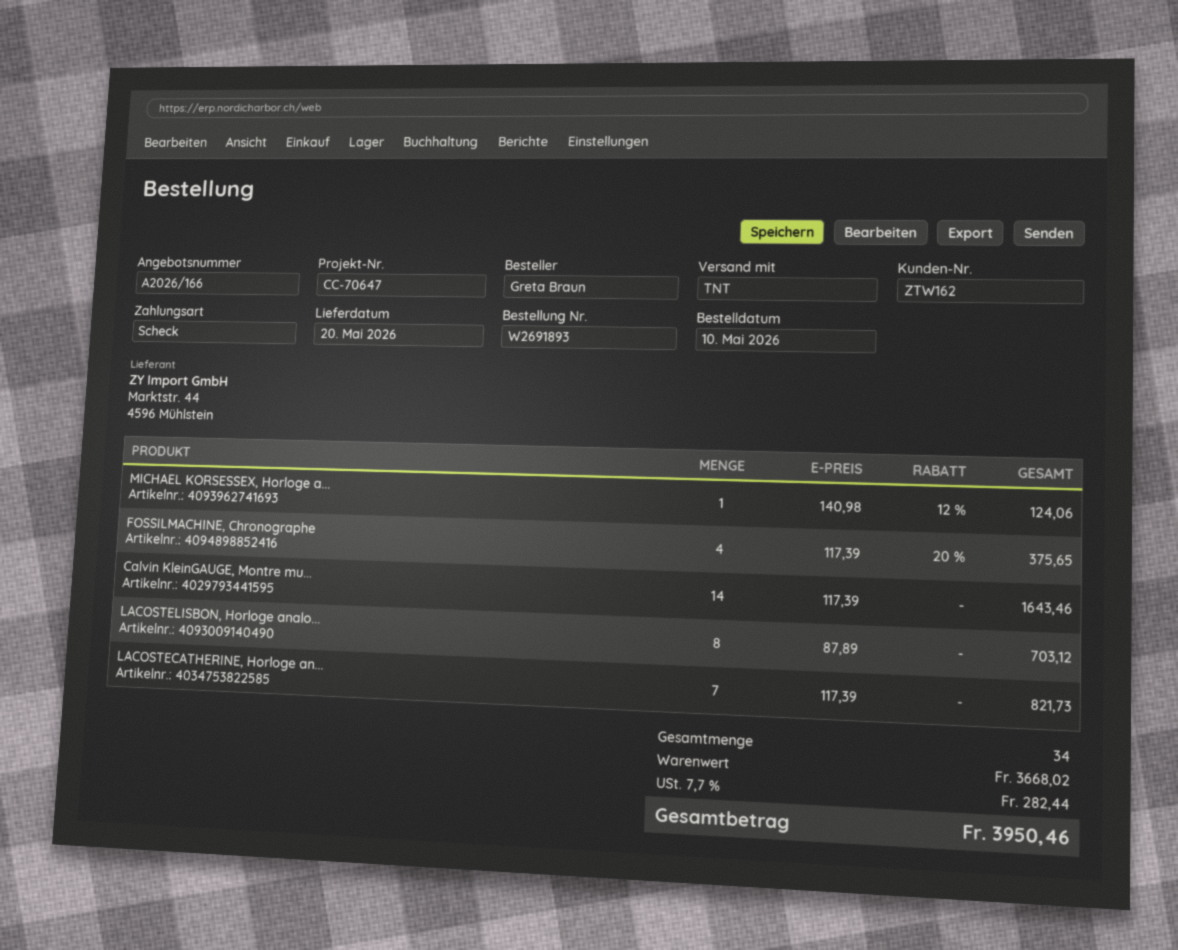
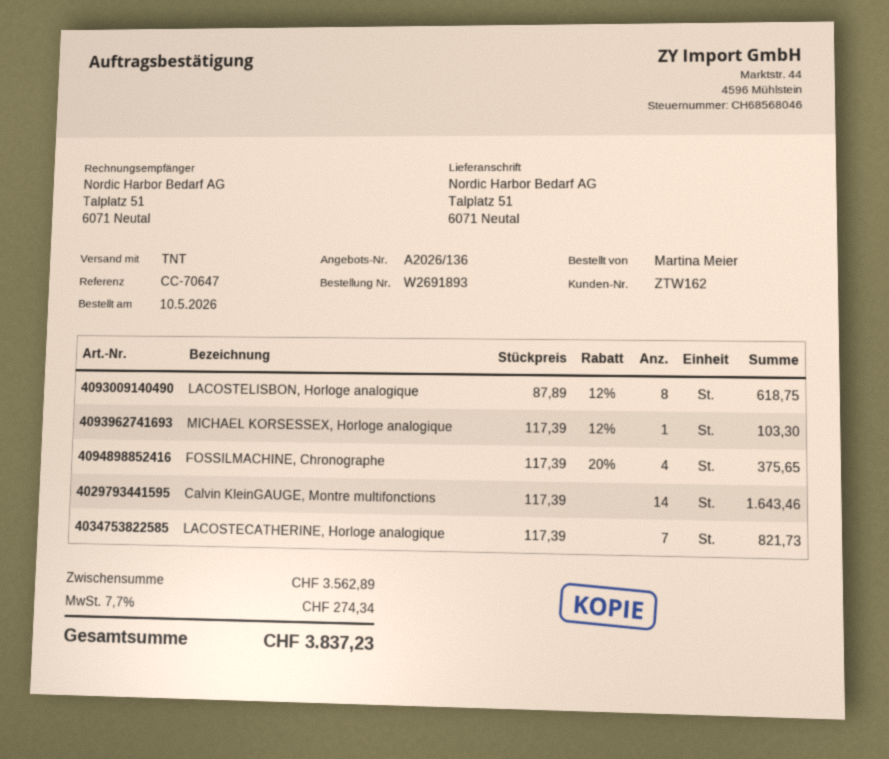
quote number: A2026/166 -> A2026/136
ordered by: Greta Braun -> Martina Meier
MICHAEL KORSESSEX, Horloge a...: 1 x 140.98 - 12% = 124.06 -> 1 x 117.39 - 12% = 103.30
LACOSTELISBON, Horloge analo...: 8 x 87.89 = 703.12 -> 8 x 87.89 - 12% = 618.75
subtotal: 3668.02 -> 3562.89
tax: 7.7% = 282.44 -> 7.7% = 274.34
total: 3950.46 -> 3837.23

